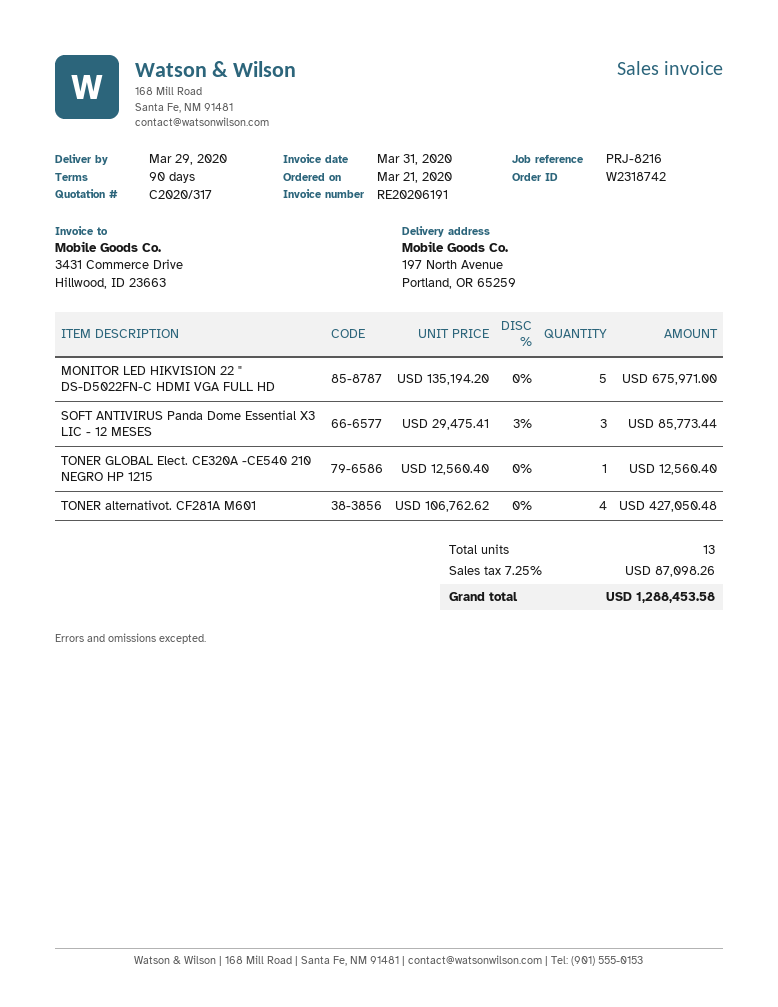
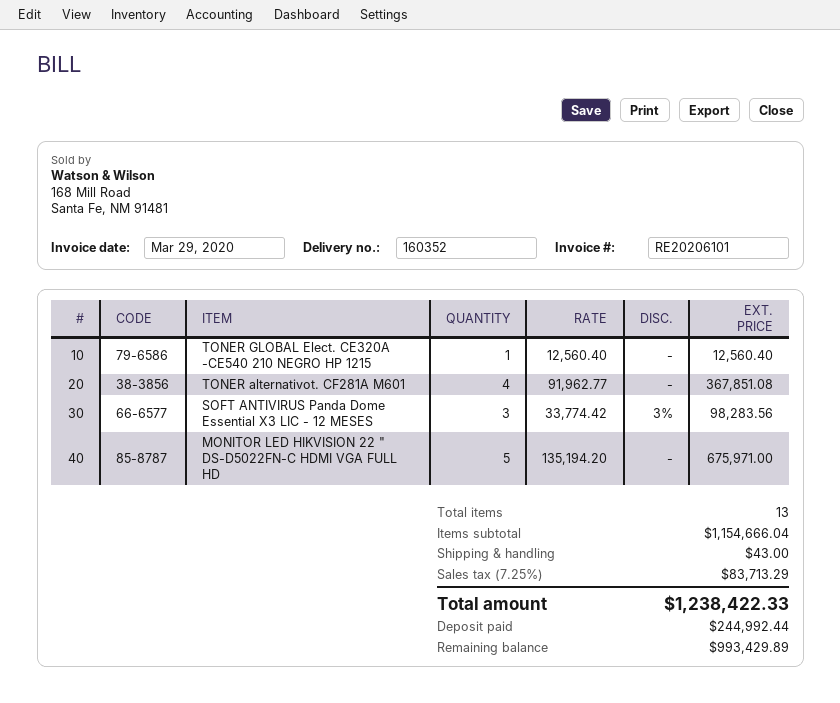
invoice number: RE20206191 -> RE20206101
invoice date: 2020-03-31 -> 2020-03-29
SOFT ANTIVIRUS Panda Dome Essential X3 LIC - 12 MESES: 3 x 29475.41 - 3% = 85773.44 -> 3 x 33774.42 - 3% = 98283.56
TONER alternativot. CF281A M601: 4 x 106762.62 = 427050.48 -> 4 x 91962.77 = 367851.08
shipping: none -> 43.00
tax: 7.25% = 87098.26 -> 7.25% = 83713.29
total: 1288453.58 -> 1238422.33

